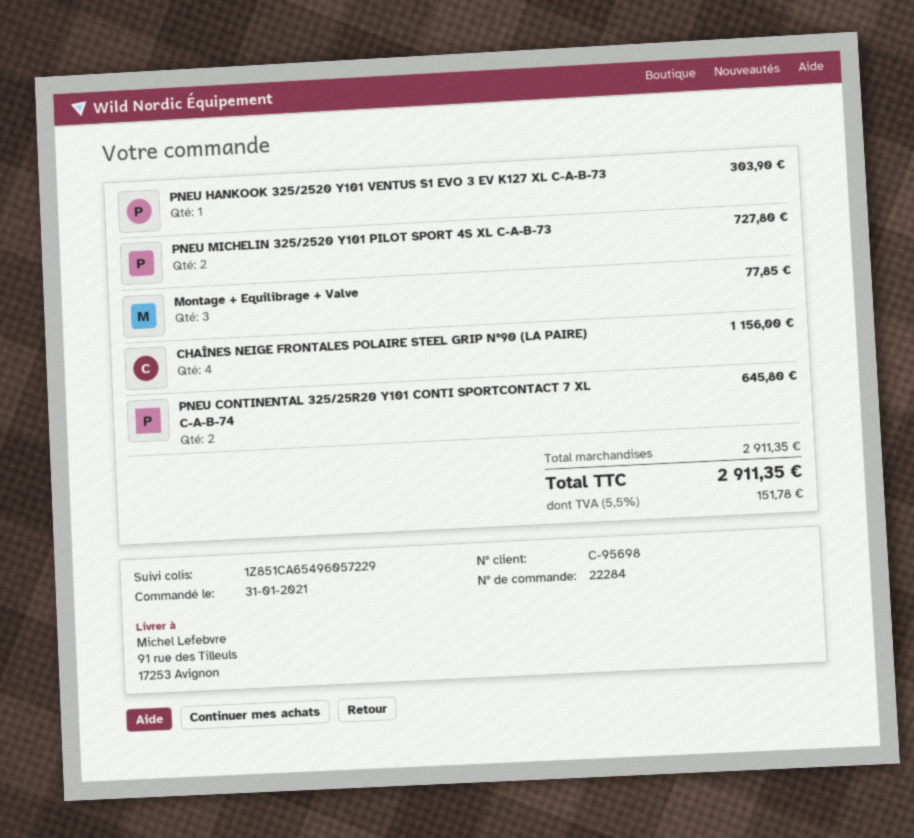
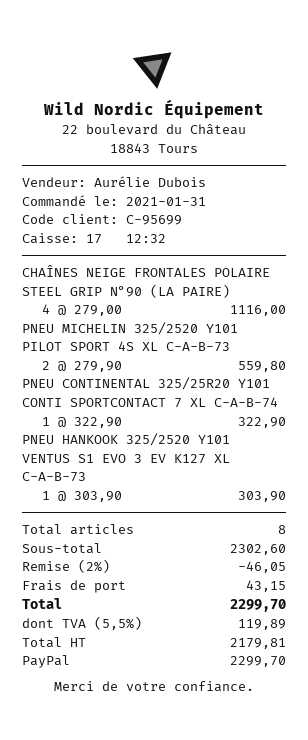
customer number: C-95698 -> C-95699
PNEU MICHELIN 325/2520 Y101 PILOT SPORT 4S XL C-A-B-73: 2 for 727.80 -> 2 for 559.80
Montage + Equilibrage + Valve: 3 for 77.85 -> none
CHAÎNES NEIGE FRONTALES POLAIRE STEEL GRIP N°90 (LA PAIRE): 4 for 1156.00 -> 4 for 1116.00
PNEU CONTINENTAL 325/25R20 Y101 CONTI SPORTCONTACT 7 XL C-A-B-74: 2 for 645.80 -> 1 for 322.90
subtotal: 2911.35 -> 2302.60
discount: none -> 2% = 46.05
shipping: none -> 43.15
tax: 5.5% = 151.78 -> 5.5% = 119.89
total: 2911.35 -> 2299.70

